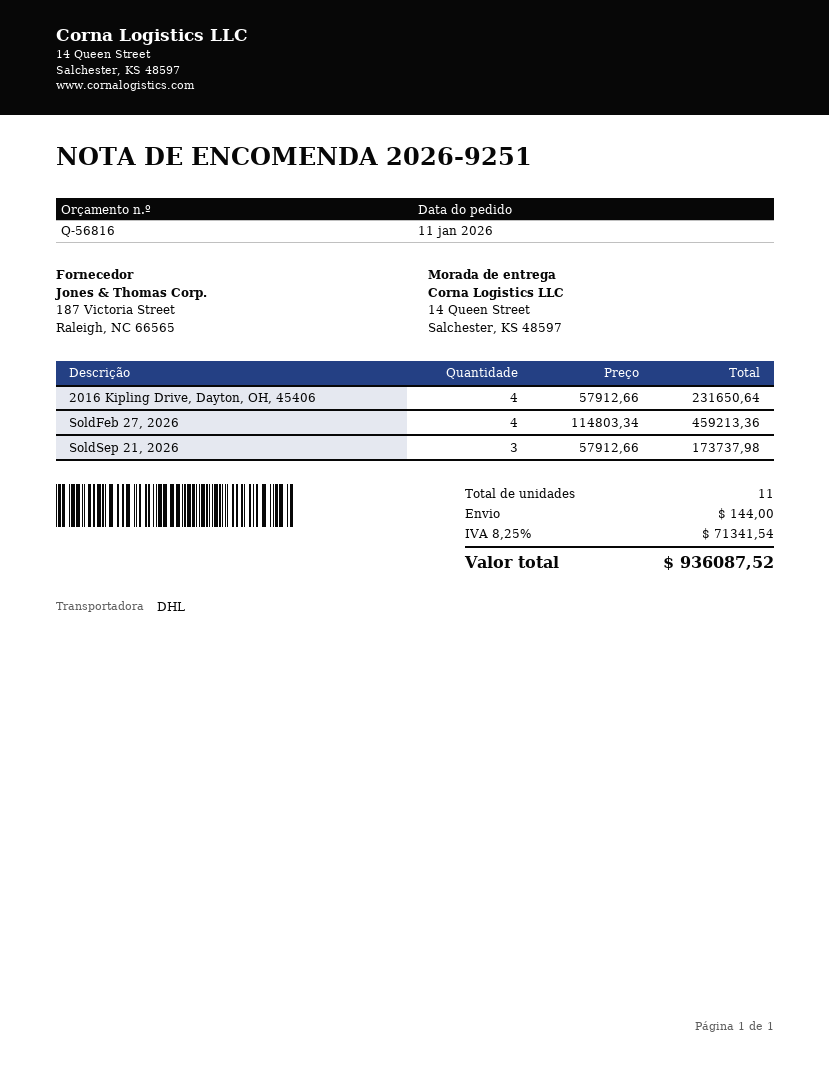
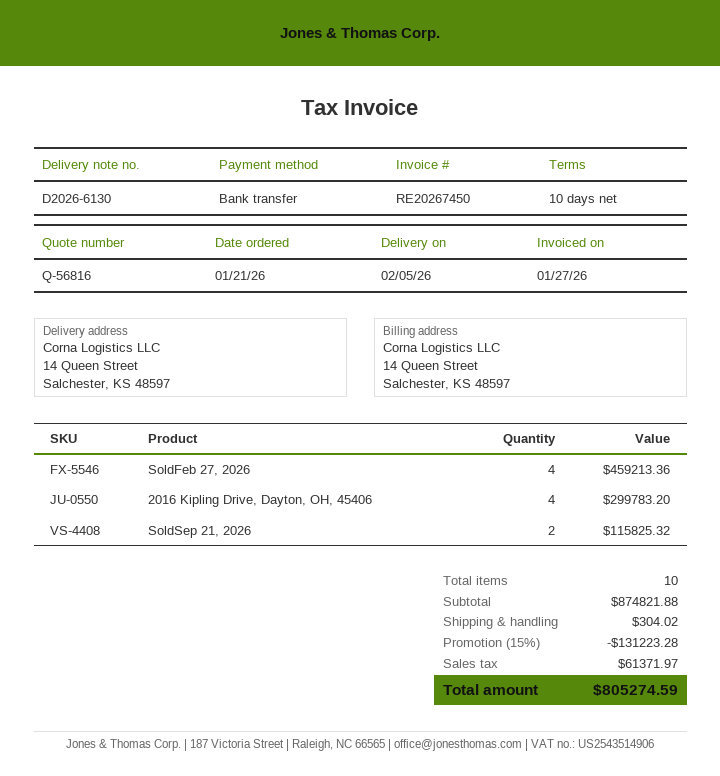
order date: 2026-01-11 -> 2026-01-21
2016 Kipling Drive, Dayton, OH, 45406: 4 for 231650.64 -> 4 for 299783.20
SoldSep 21, 2026: 3 for 173737.98 -> 2 for 115825.32
total quantity: 11 -> 10
discount: none -> 15% = 131223.28
shipping: 144.00 -> 304.02
tax: 71341.54 -> 61371.97
total: 936087.52 -> 805274.59

